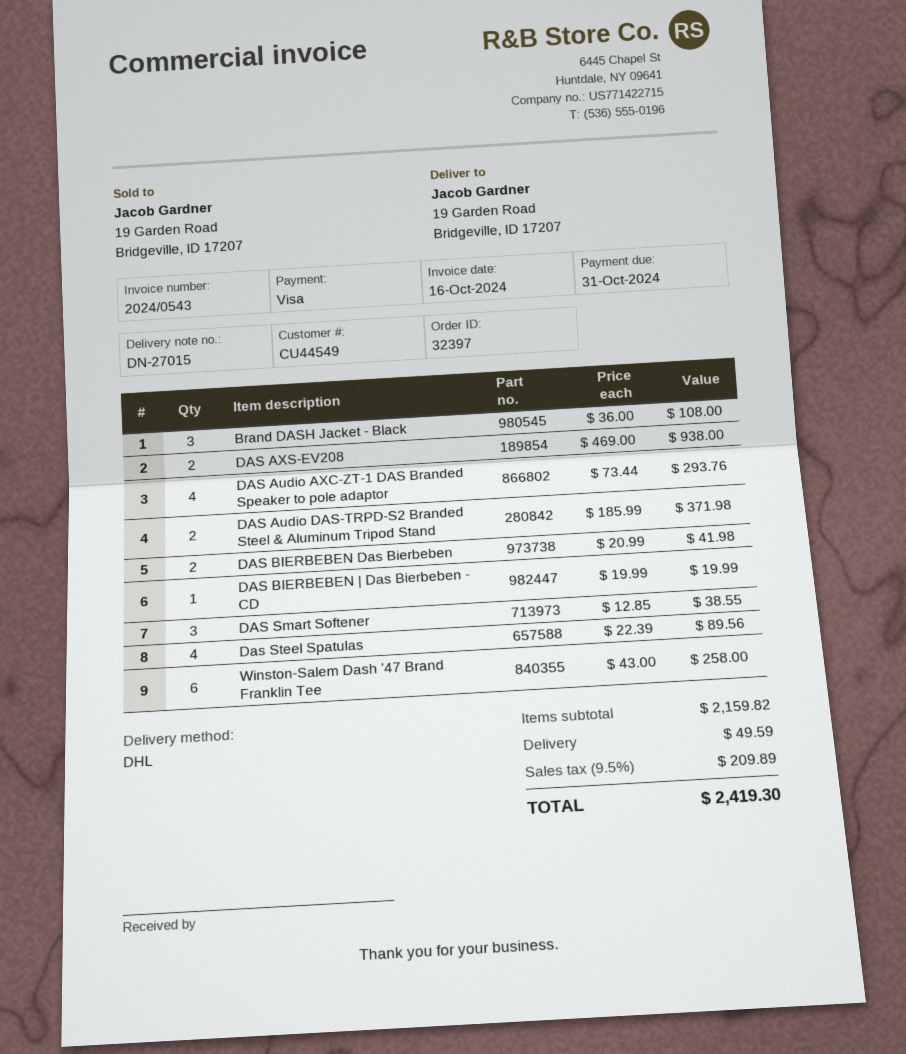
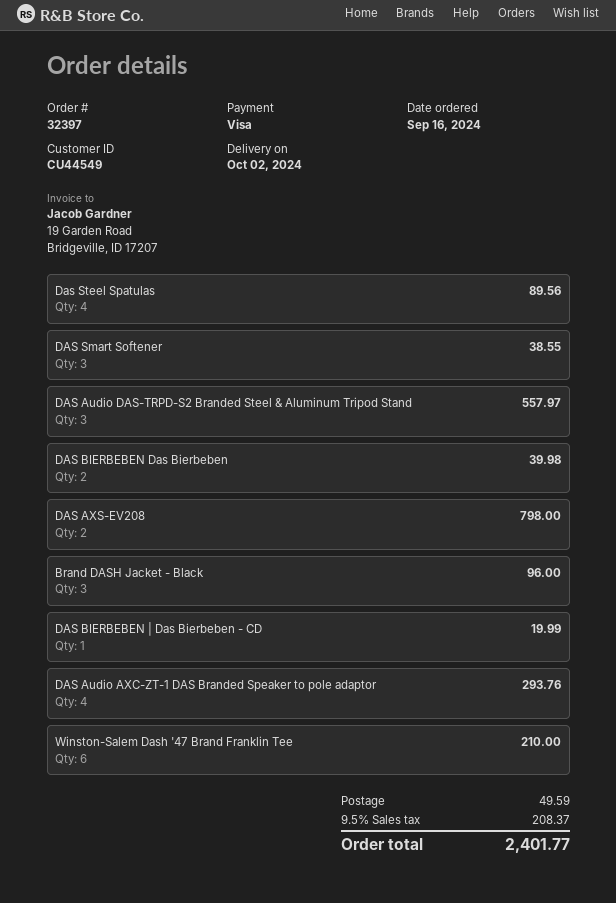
Brand DASH Jacket - Black: 3 for 108.00 -> 3 for 96.00
DAS AXS-EV208: 2 for 938.00 -> 2 for 798.00
DAS Audio DAS-TRPD-S2 Branded Steel & Aluminum Tripod Stand: 2 for 371.98 -> 3 for 557.97
DAS BIERBEBEN Das Bierbeben: 2 for 41.98 -> 2 for 39.98
Winston-Salem Dash '47 Brand Franklin Tee: 6 for 258.00 -> 6 for 210.00
tax: 9.5% = 209.89 -> 9.5% = 208.37
total: 2419.30 -> 2401.77

